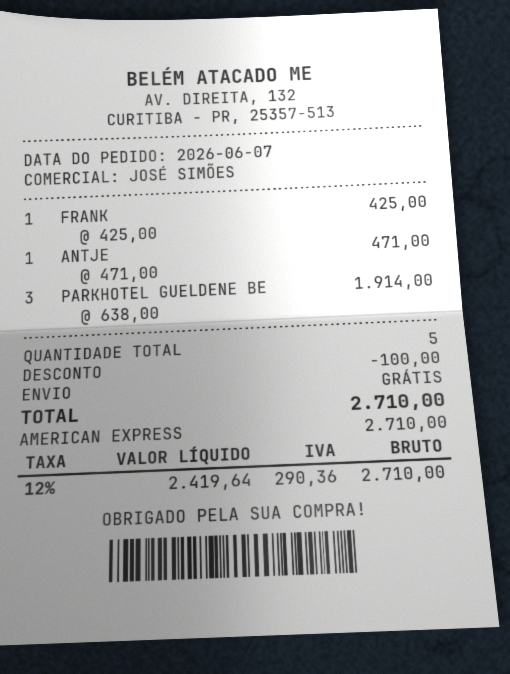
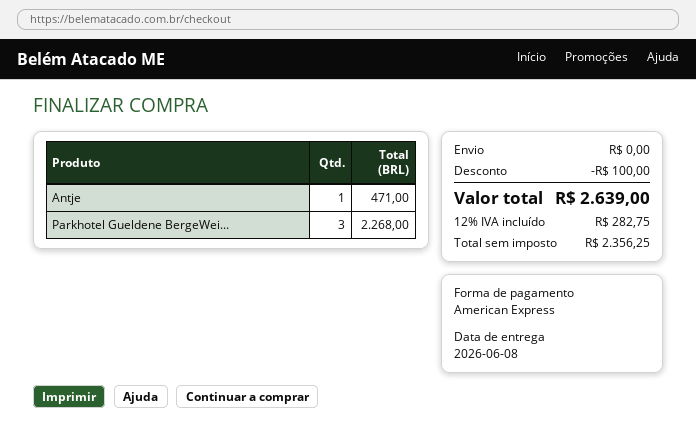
FRANK: 1 for 425.00 -> none
PARKHOTEL GUELDENE BE: 3 for 1914.00 -> 3 for 2268.00
net: 2419.64 -> 2356.25
tax: 12% = 290.36 -> 12% = 282.75
total: 2710.00 -> 2639.00

